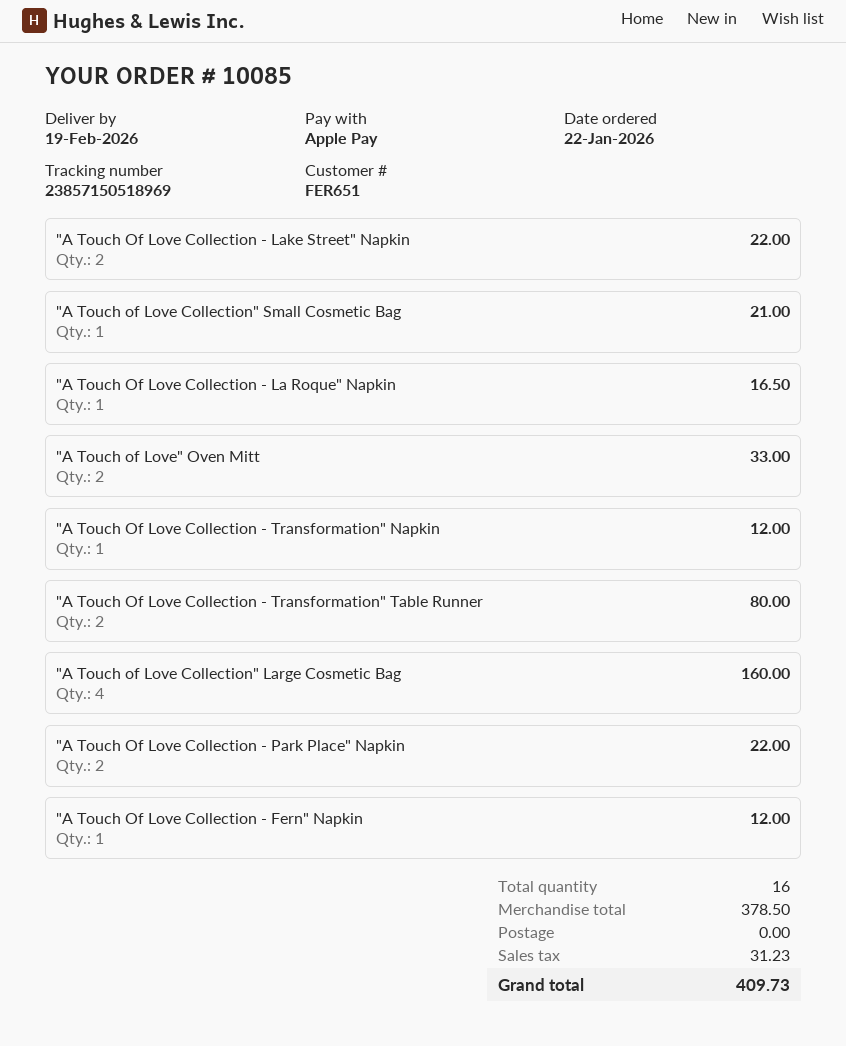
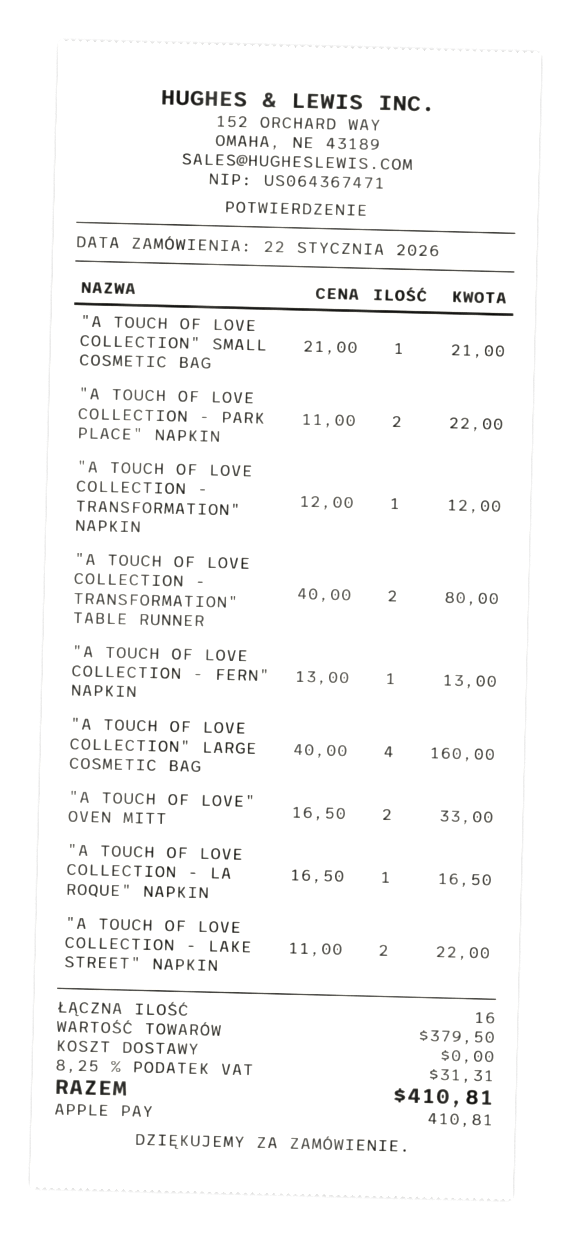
"A Touch Of Love Collection - Fern" Napkin: 1 for 12.00 -> 1 for 13.00
subtotal: 378.50 -> 379.50
tax: 31.23 -> 31.31
total: 409.73 -> 410.81

